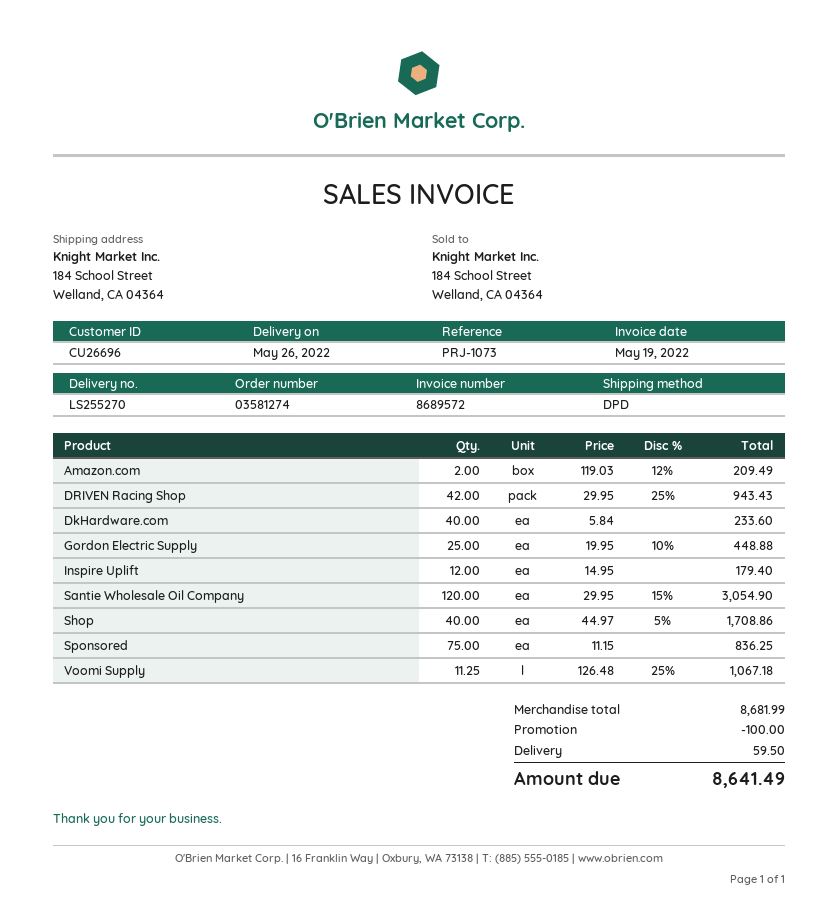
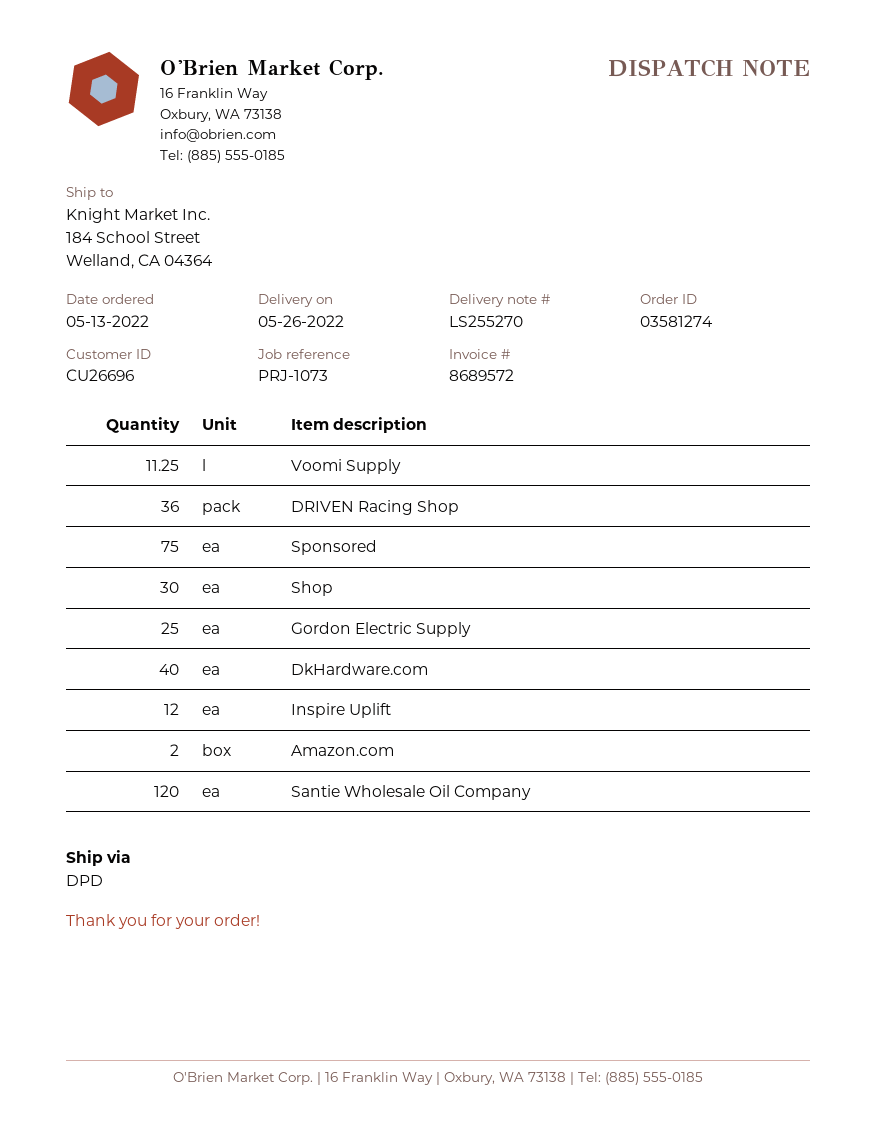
DRIVEN Racing Shop: 42 -> 36
Shop: 40 -> 30

